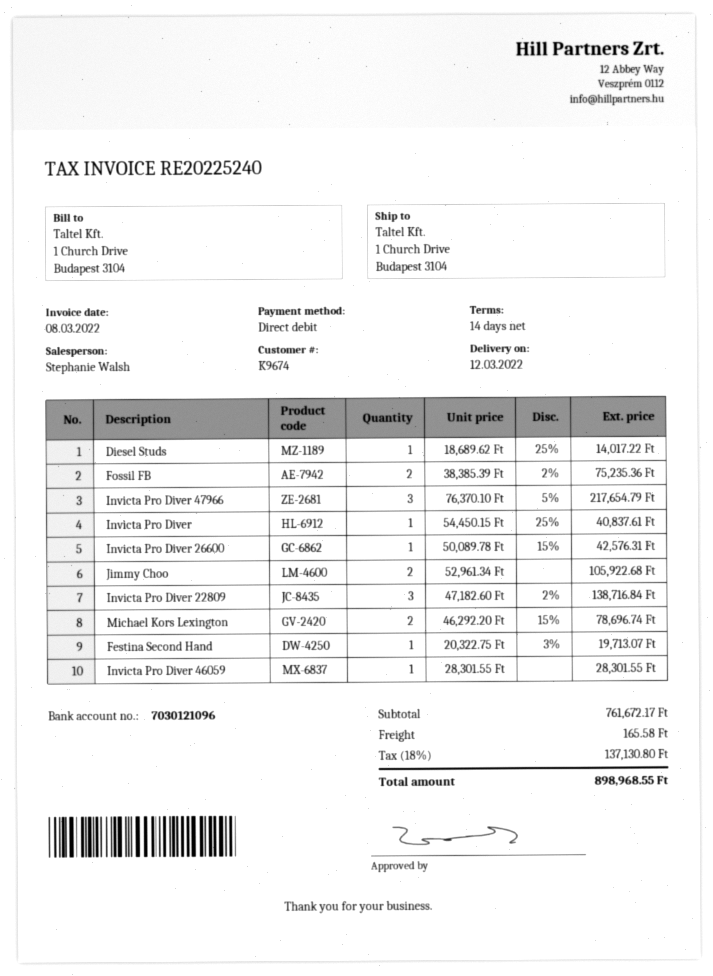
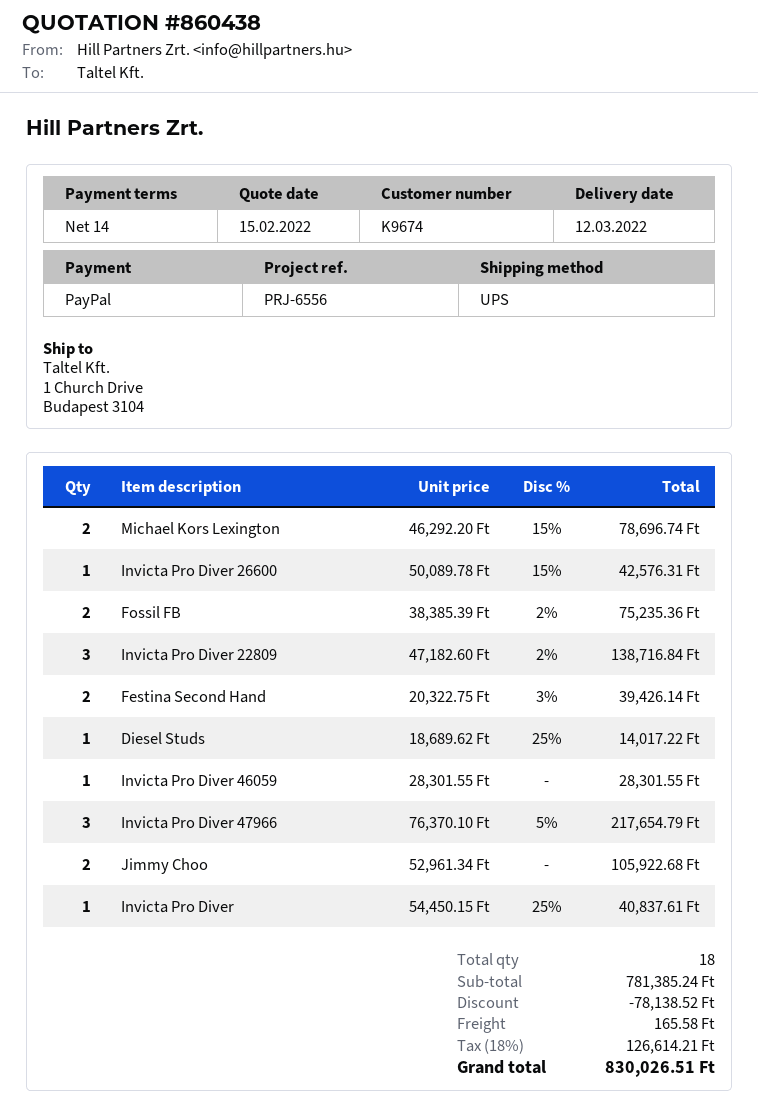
payment method: direct debit -> PayPal
Festina Second Hand: 1 x 20322.75 - 3% = 19713.07 -> 2 x 20322.75 - 3% = 39426.14
subtotal: 761672.17 -> 781385.24
discount: none -> 78138.52
tax: 18% = 137130.80 -> 18% = 126614.21
total: 898968.55 -> 830026.51

